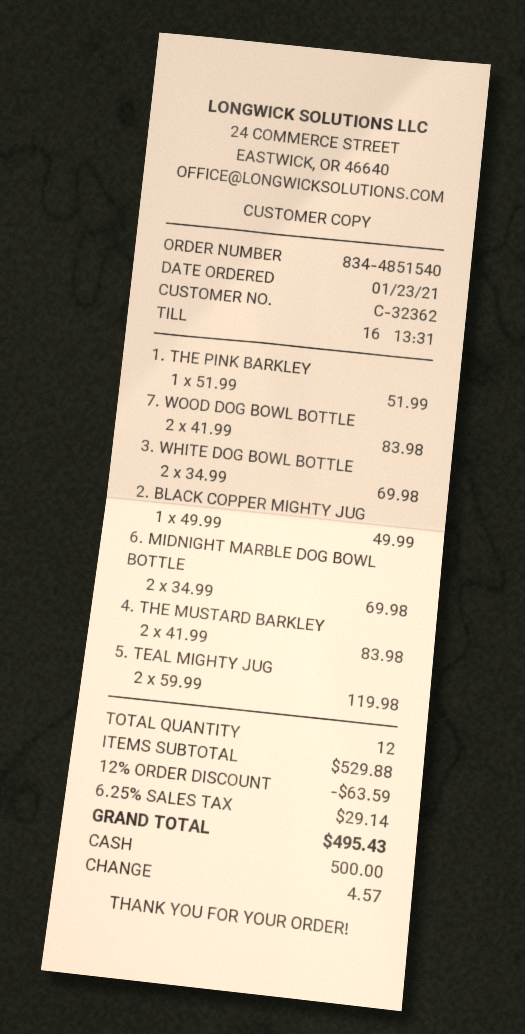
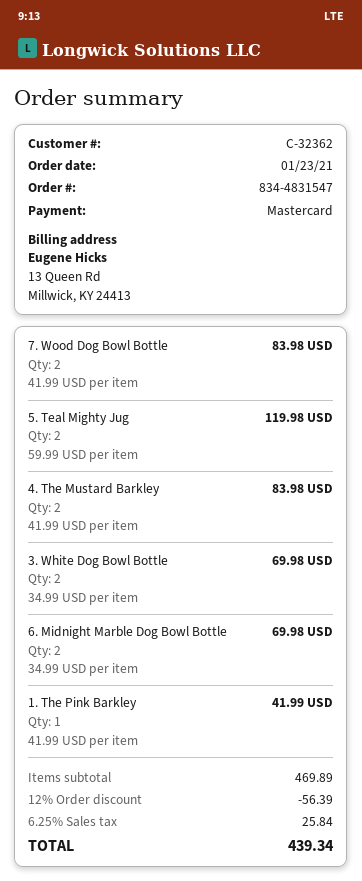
order number: 834-4851540 -> 834-4831547
payment method: cash -> Mastercard
1. THE PINK BARKLEY: 1 x 51.99 = 51.99 -> 1 x 41.99 = 41.99
2. BLACK COPPER MIGHTY JUG: 1 x 49.99 = 49.99 -> none
subtotal: 529.88 -> 469.89
discount: 12% = 63.59 -> 12% = 56.39
tax: 6.25% = 29.14 -> 6.25% = 25.84
total: 495.43 -> 439.34

